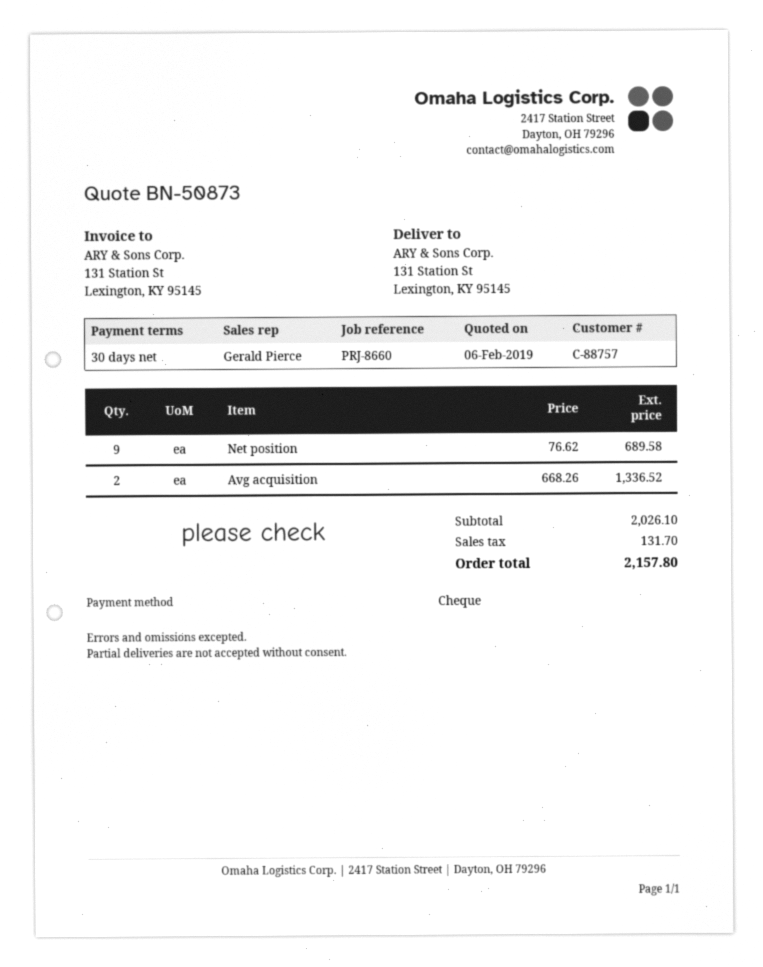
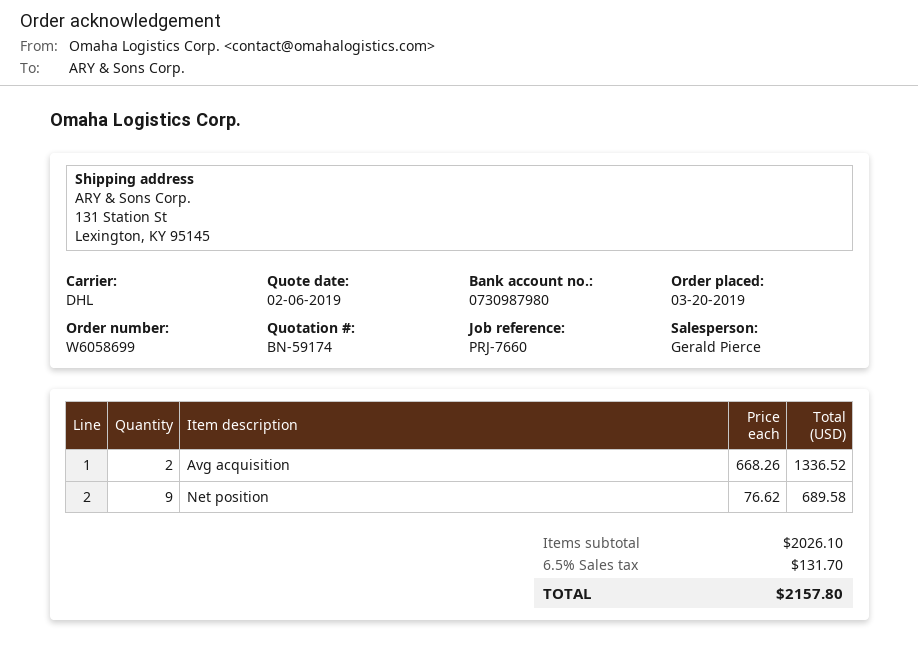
quote number: BN-50873 -> BN-59174
reference: PRJ-8660 -> PRJ-7660

